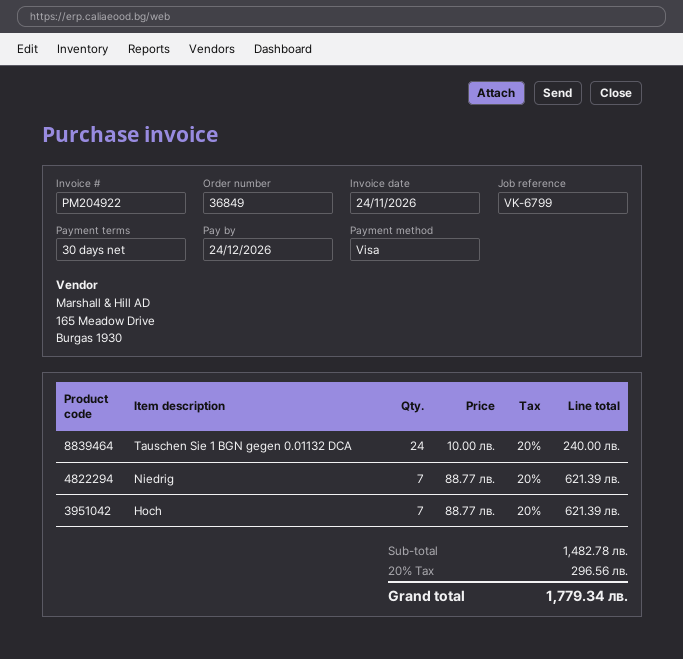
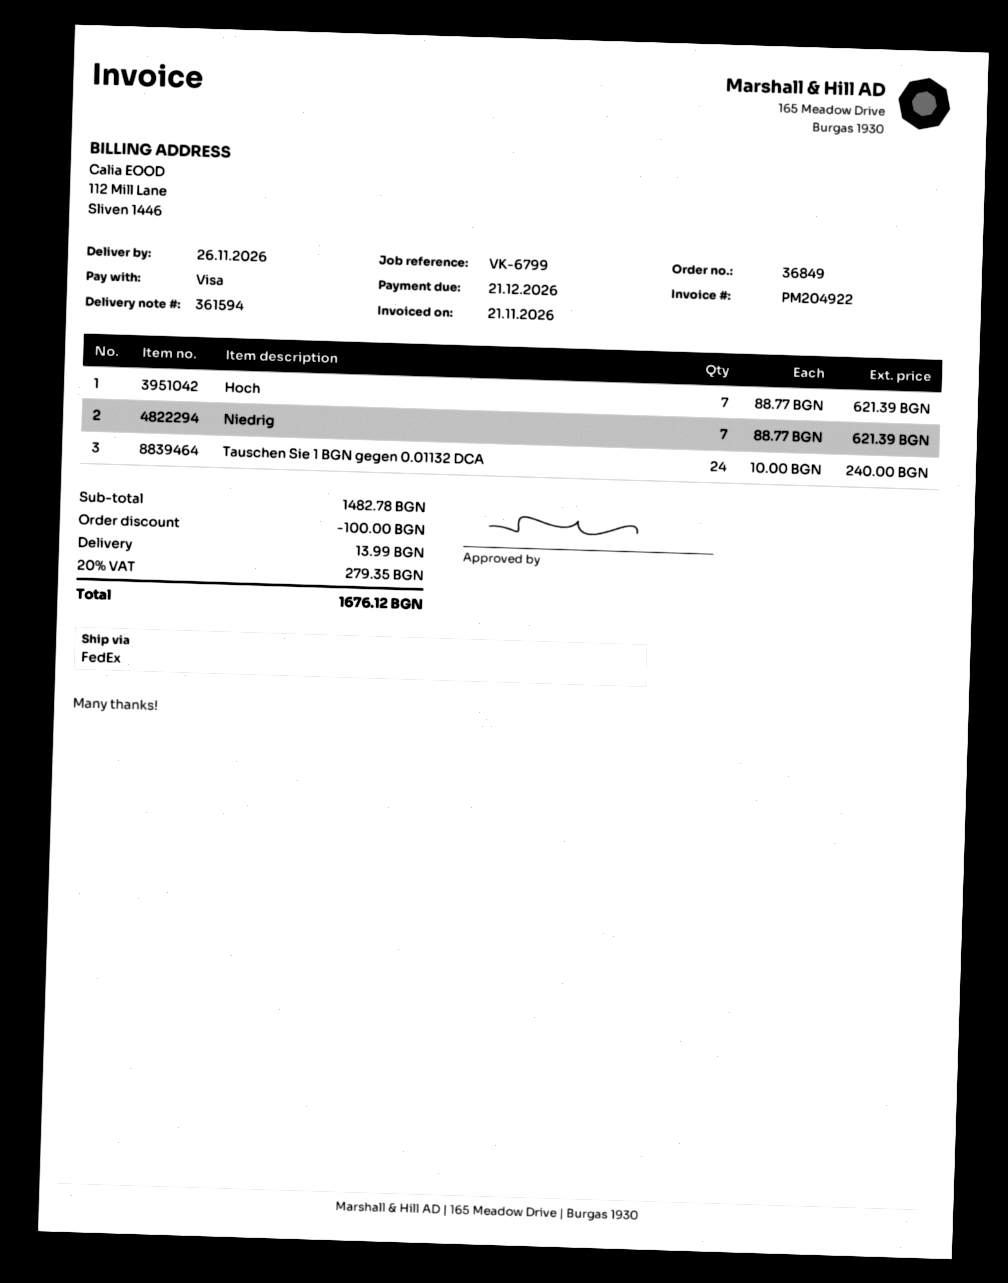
invoice date: 2026-11-24 -> 2026-11-21
due date: 2026-12-24 -> 2026-12-21
discount: none -> 100.00
shipping: none -> 13.99
tax: 20% = 296.56 -> 20% = 279.35
total: 1779.34 -> 1676.12

